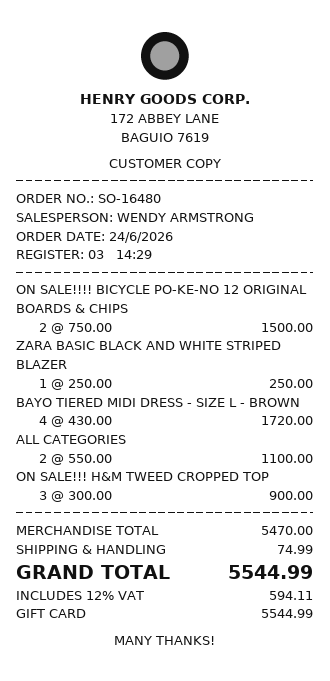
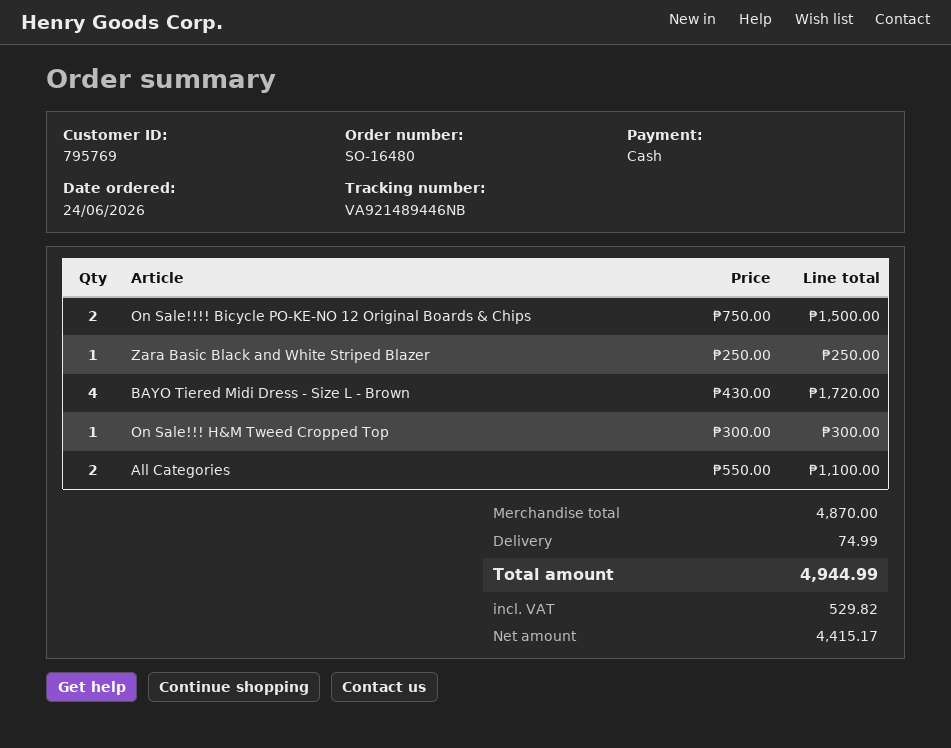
payment method: gift card -> cash
ON SALE!!! H&M TWEED CROPPED TOP: 3 x 300.00 = 900.00 -> 1 x 300.00 = 300.00
subtotal: 5470.00 -> 4870.00
tax: 594.11 -> 529.82
total: 5544.99 -> 4944.99

